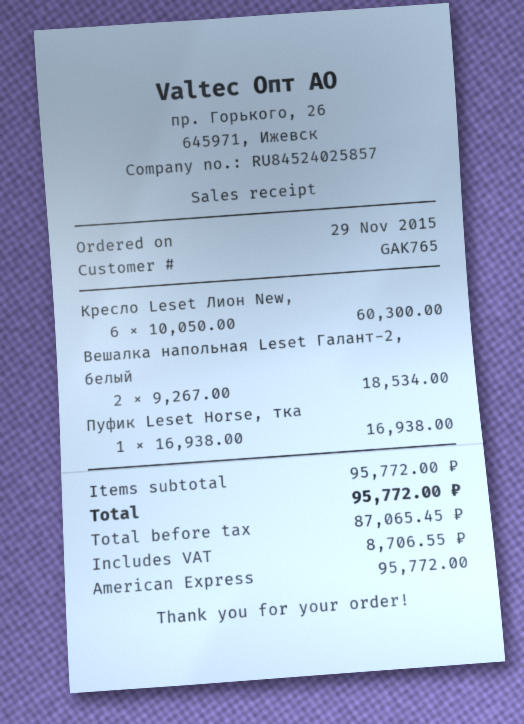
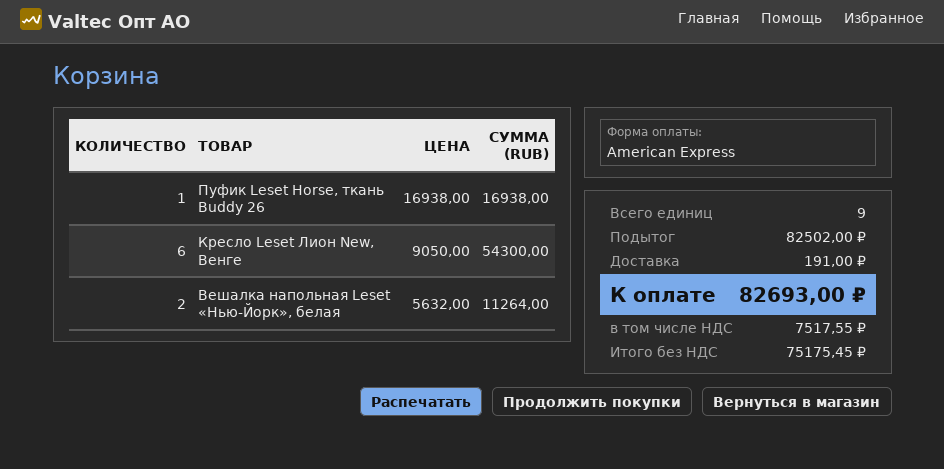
Кресло Leset Лион New,: 6 x 10050.00 = 60300.00 -> 6 x 9050.00 = 54300.00
Вешалка напольная Leset Галант-2, белый: 2 x 9267.00 = 18534.00 -> none
Вешалка напольная Leset «Нью-Йорк», белая: none -> 2 x 5632.00 = 11264.00
subtotal: 95772.00 -> 82502.00
shipping: none -> 191.00
net: 87065.45 -> 75175.45
tax: 8706.55 -> 7517.55
total: 95772.00 -> 82693.00

